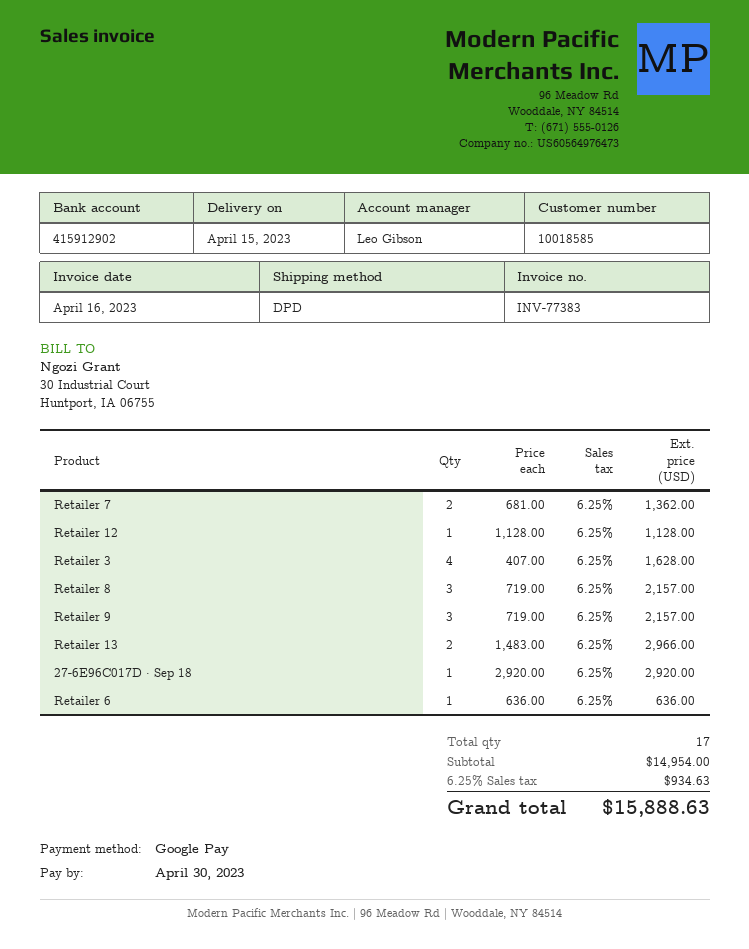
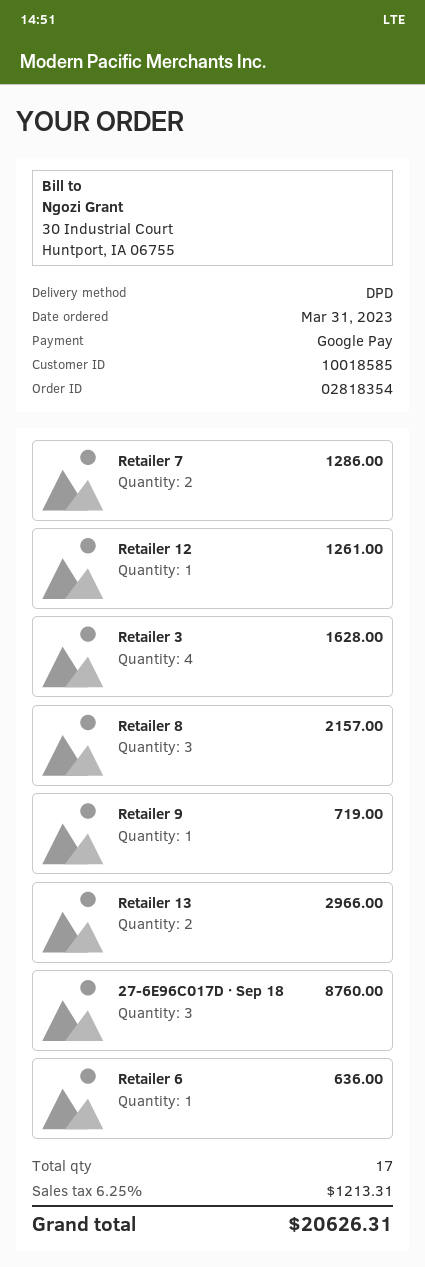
Retailer 7: 2 for 1362.00 -> 2 for 1286.00
Retailer 12: 1 for 1128.00 -> 1 for 1261.00
Retailer 9: 3 for 2157.00 -> 1 for 719.00
27-6E96C017D · Sep 18: 1 for 2920.00 -> 3 for 8760.00
tax: 6.25% = 934.63 -> 6.25% = 1213.31
total: 15888.63 -> 20626.31

